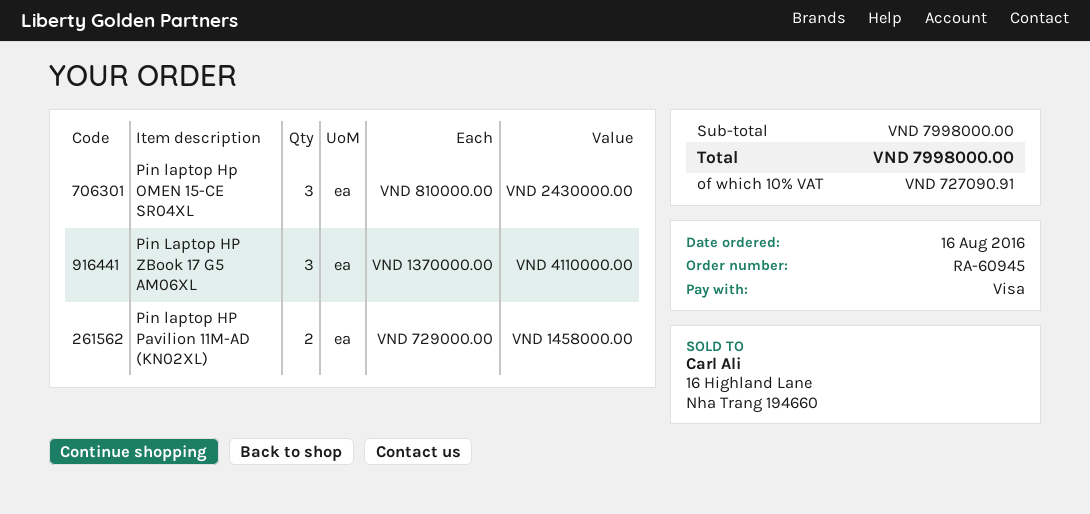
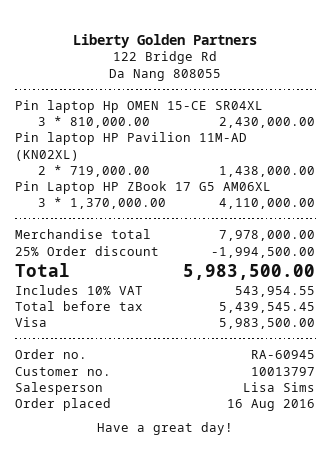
Pin laptop HP Pavilion 11M-AD (KN02XL): 2 x 729000.00 = 1458000.00 -> 2 x 719000.00 = 1438000.00
subtotal: 7998000.00 -> 7978000.00
discount: none -> 25% = 1994500.00
tax: 10% = 727090.91 -> 10% = 543954.55
total: 7998000.00 -> 5983500.00

